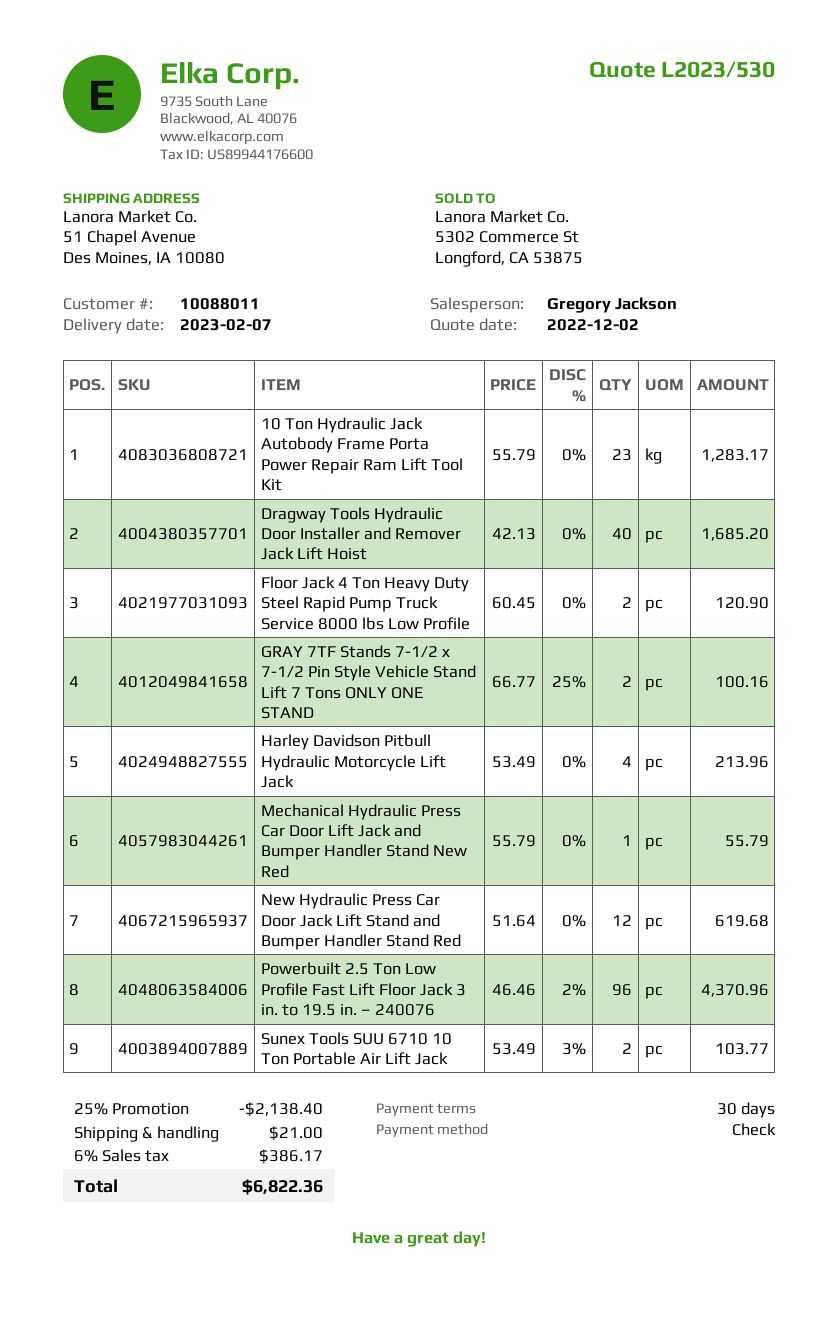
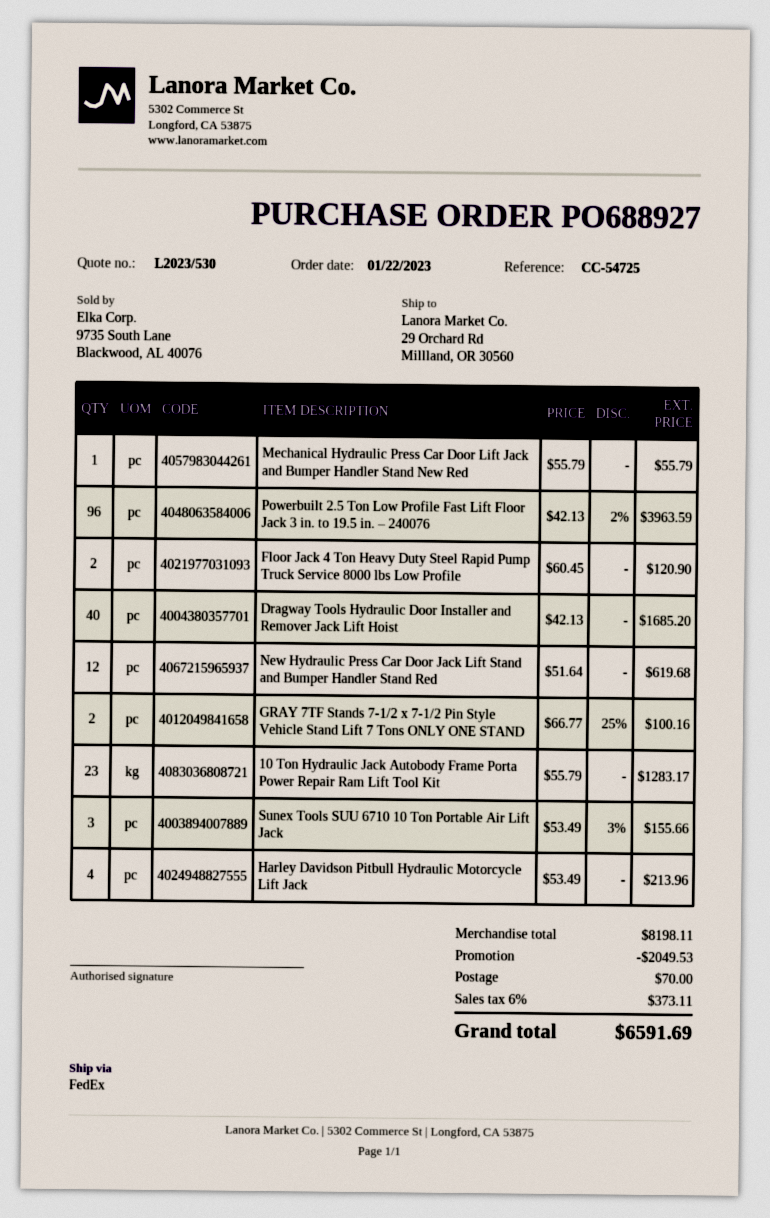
ship to: 51 Chapel Avenue, Des Moines, IA 10080 -> 29 Orchard Rd, Millland, OR 30560
Powerbuilt 2.5 Ton Low Profile Fast Lift Floor Jack 3 in. to 19.5 in. – 240076: 96 x 46.46 - 2% = 4370.96 -> 96 x 42.13 - 2% = 3963.59
Sunex Tools SUU 6710 10 Ton Portable Air Lift Jack: 2 x 53.49 - 3% = 103.77 -> 3 x 53.49 - 3% = 155.66
discount: 2138.40 -> 2049.53
shipping: 21.00 -> 70.00
tax: 6% = 386.17 -> 6% = 373.11
total: 6822.36 -> 6591.69

